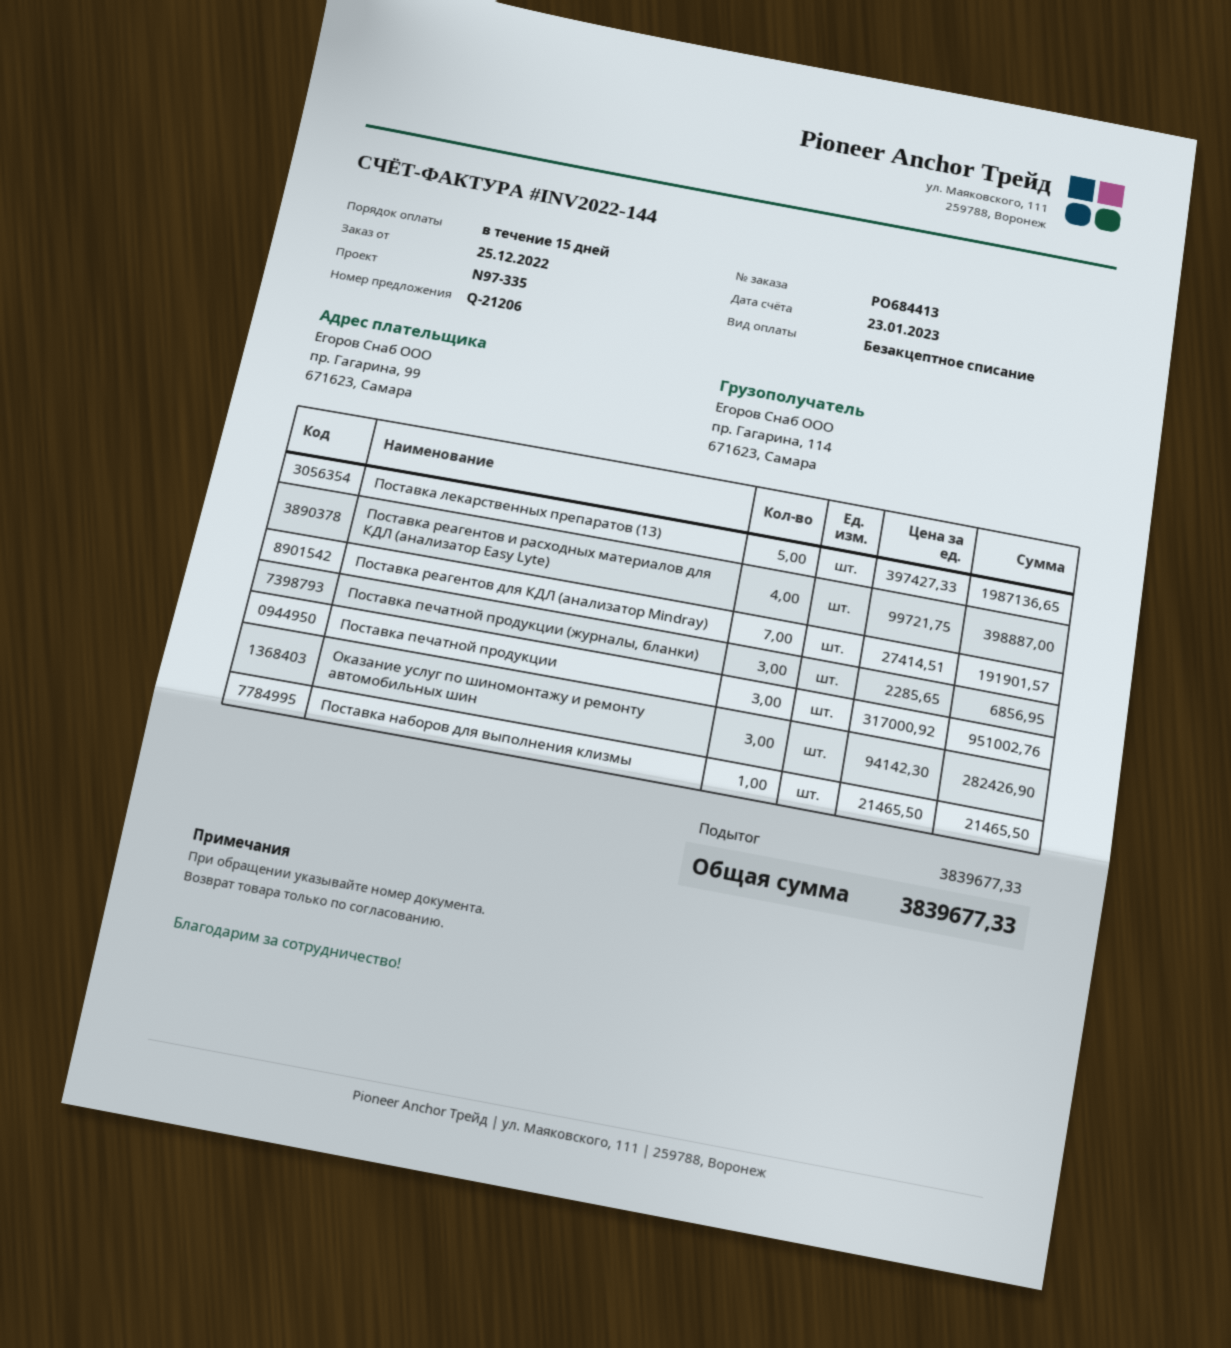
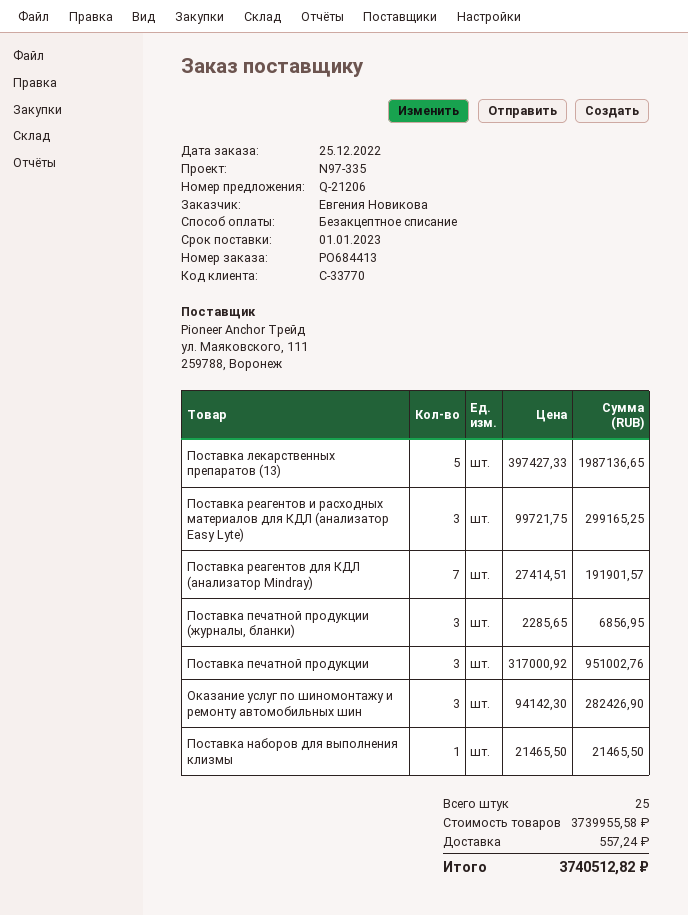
Поставка реагентов и расходных материалов для КДЛ (анализатор Easy Lyte): 4 x 99721.75 = 398887.00 -> 3 x 99721.75 = 299165.25
subtotal: 3839677.33 -> 3739955.58
shipping: none -> 557.24
total: 3839677.33 -> 3740512.82

